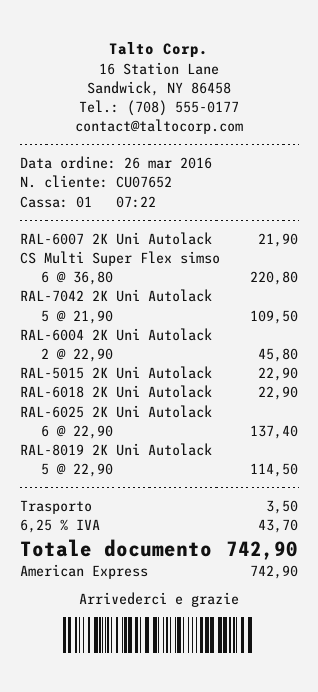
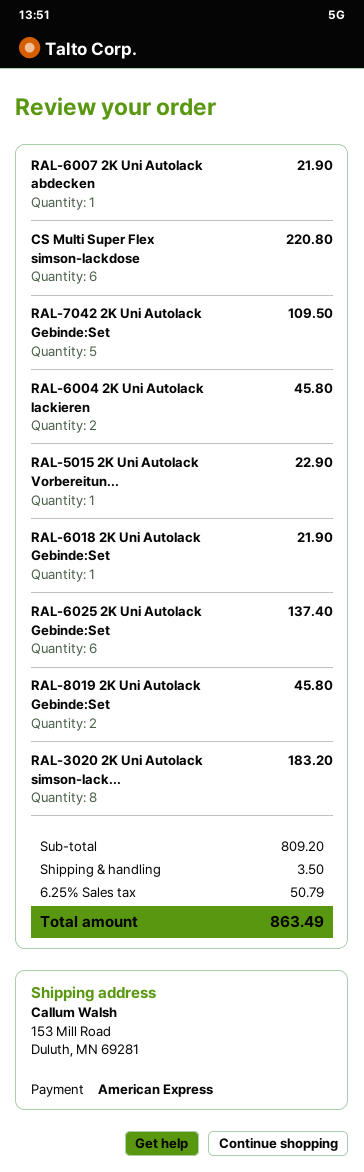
RAL-6018 2K Uni Autolack: 1 for 22.90 -> 1 for 21.90
RAL-8019 2K Uni Autolack: 5 for 114.50 -> 2 for 45.80
RAL-3020 2K Uni Autolack simson-lack...: none -> 8 for 183.20
tax: 6.25% = 43.70 -> 6.25% = 50.79
total: 742.90 -> 863.49

